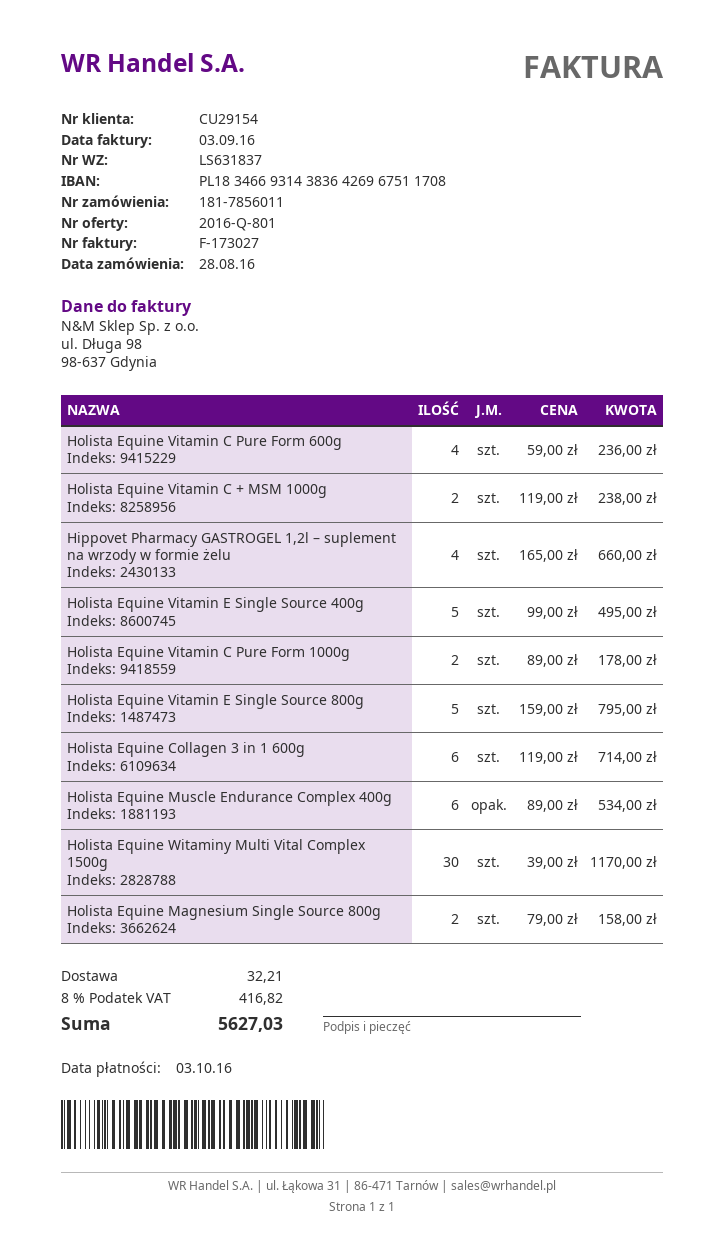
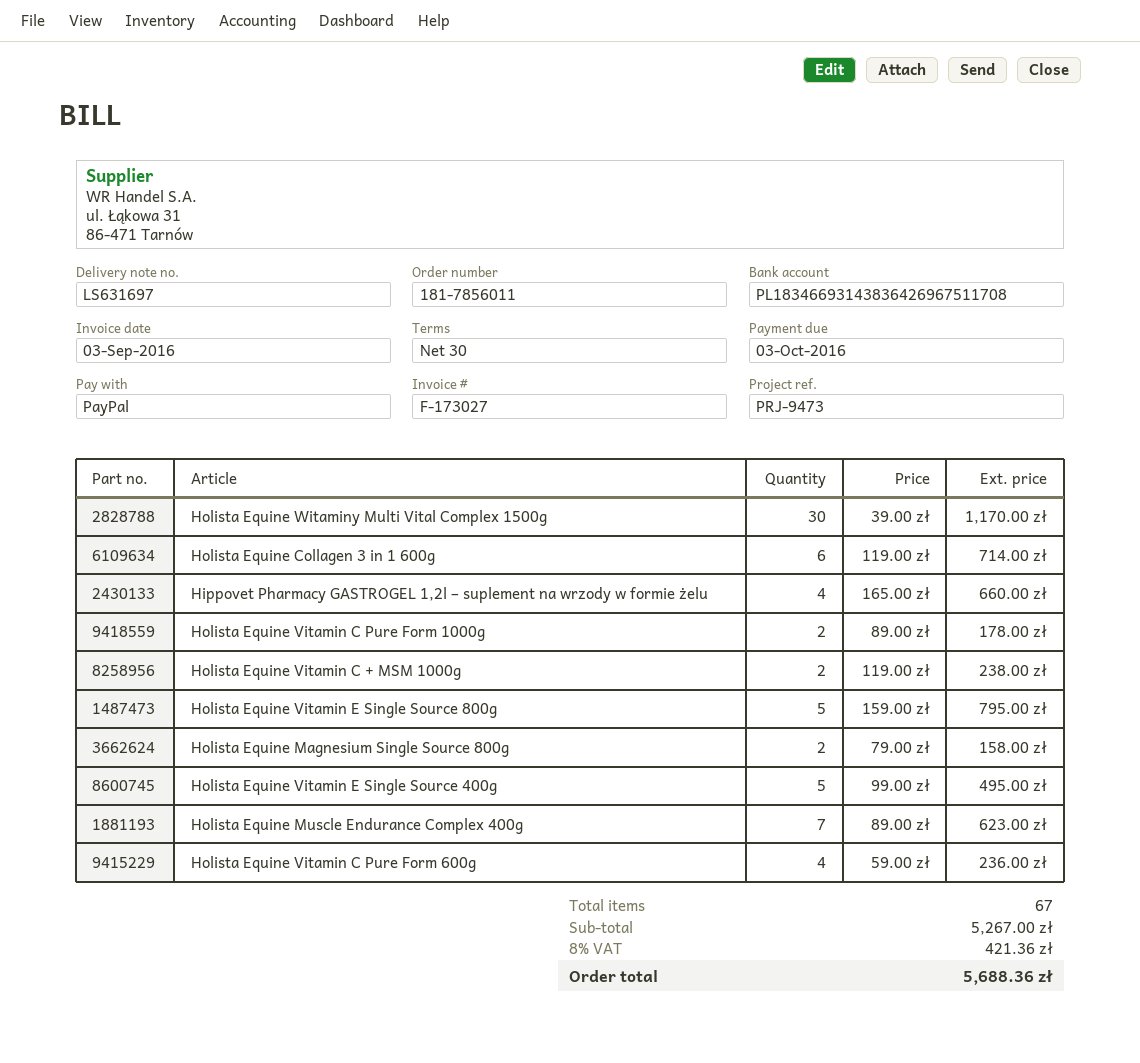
delivery note number: LS631837 -> LS631697
Holista Equine Muscle Endurance Complex 400g: 6 x 89.00 = 534.00 -> 7 x 89.00 = 623.00
shipping: 32.21 -> none
tax: 8% = 416.82 -> 8% = 421.36
total: 5627.03 -> 5688.36

